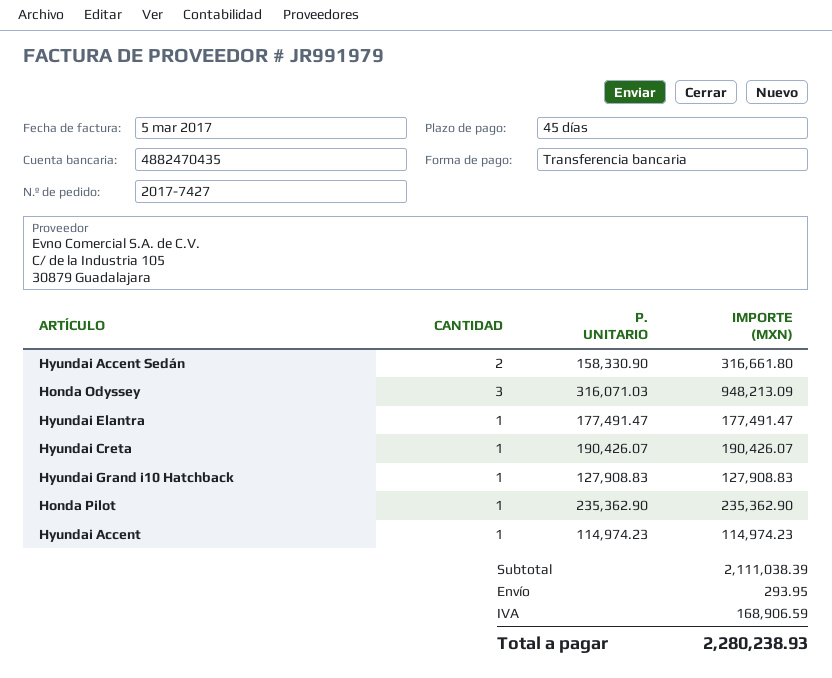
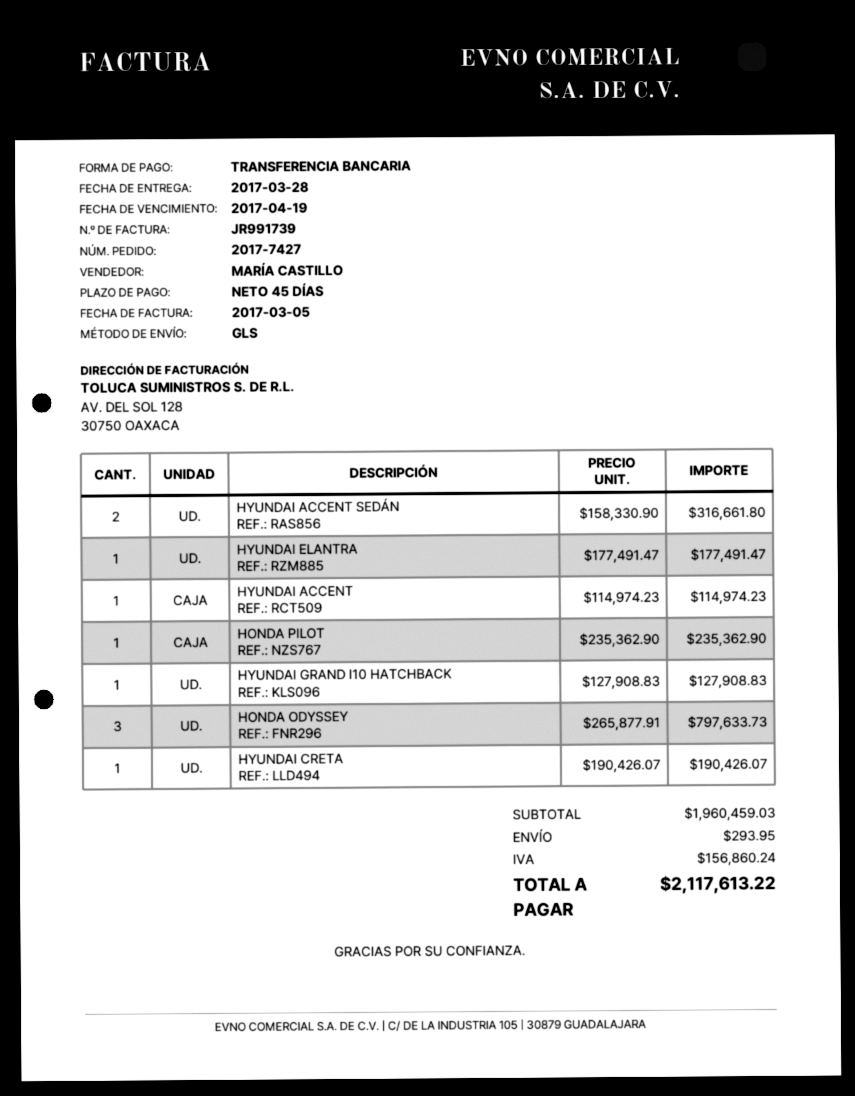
invoice number: JR991979 -> JR991739
Honda Odyssey: 3 x 316071.03 = 948213.09 -> 3 x 265877.91 = 797633.73
subtotal: 2111038.39 -> 1960459.03
tax: 168906.59 -> 156860.24
total: 2280238.93 -> 2117613.22

